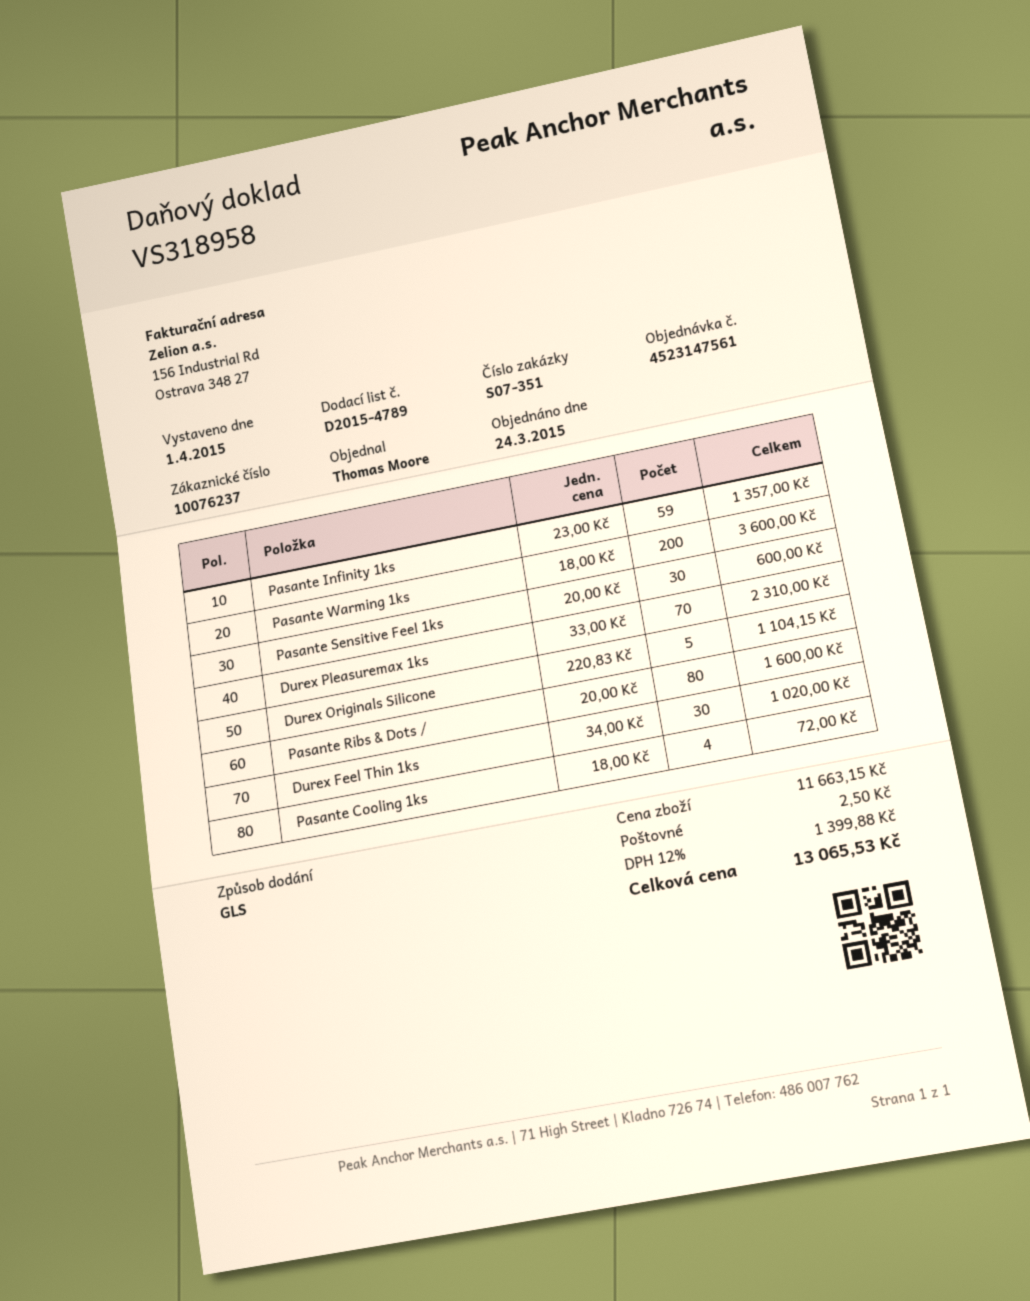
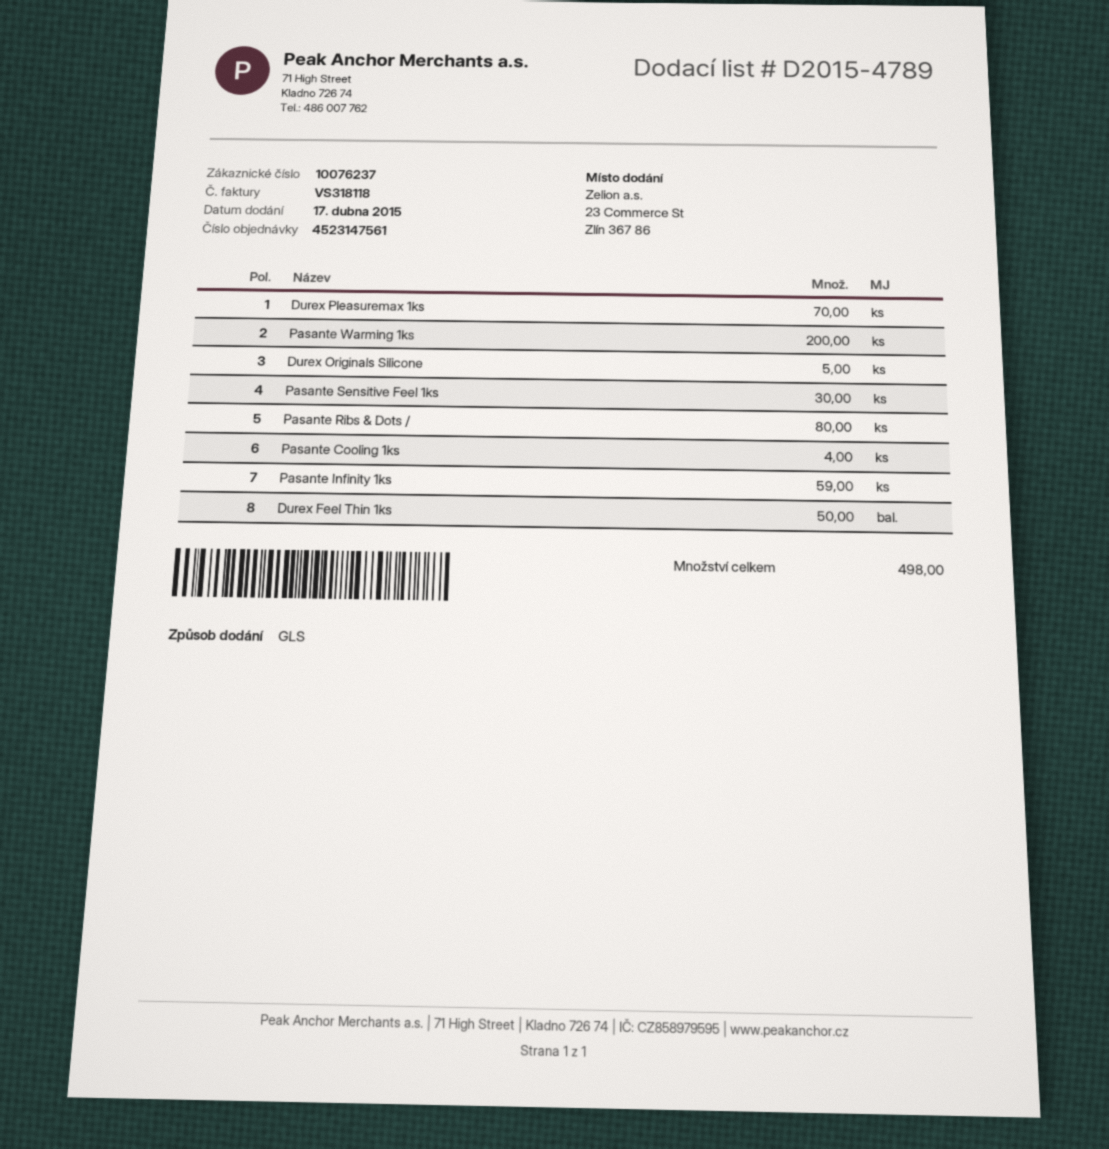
invoice number: VS318958 -> VS318118
Durex Feel Thin 1ks: 30 -> 50

